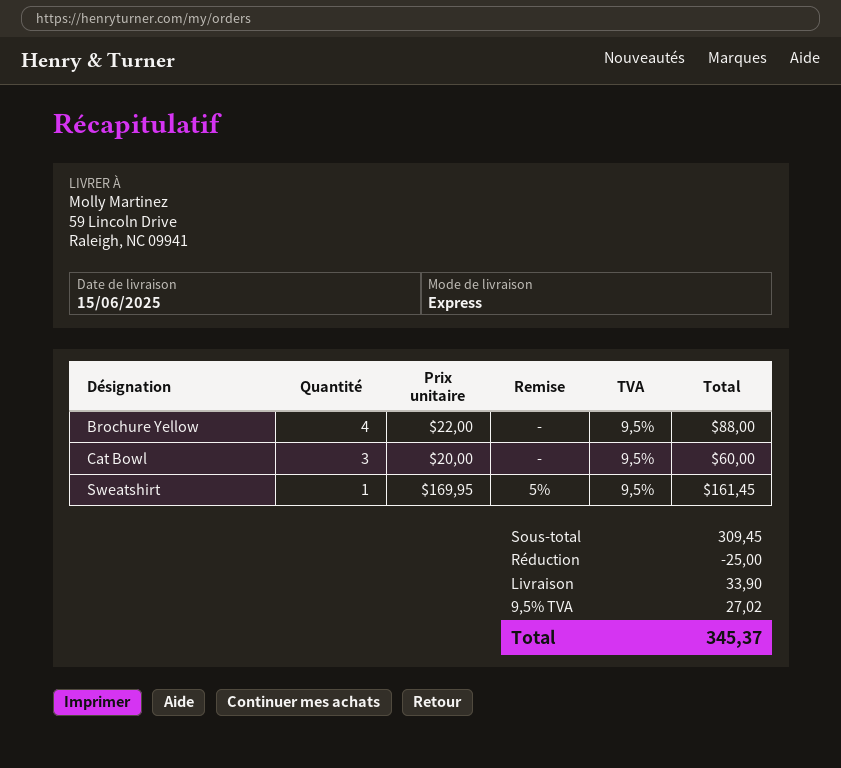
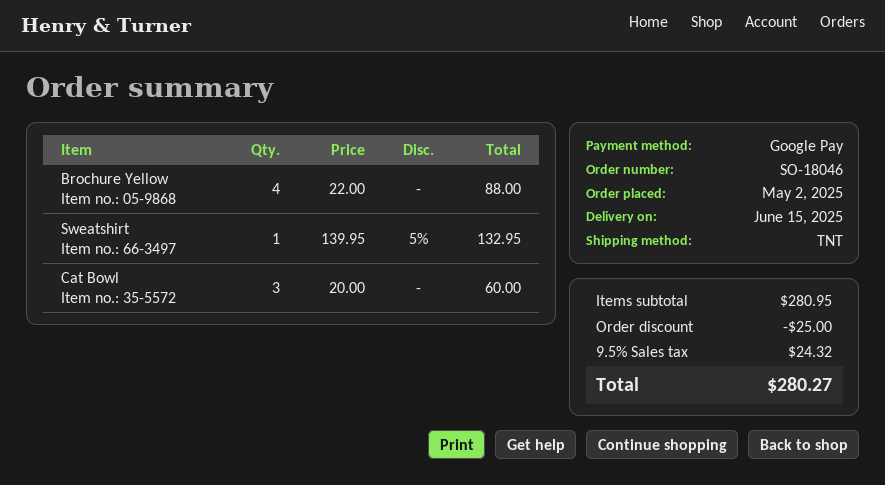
shipping method: express -> TNT
Sweatshirt: 1 x 169.95 - 5% = 161.45 -> 1 x 139.95 - 5% = 132.95
subtotal: 309.45 -> 280.95
shipping: 33.90 -> none
tax: 9.5% = 27.02 -> 9.5% = 24.32
total: 345.37 -> 280.27

